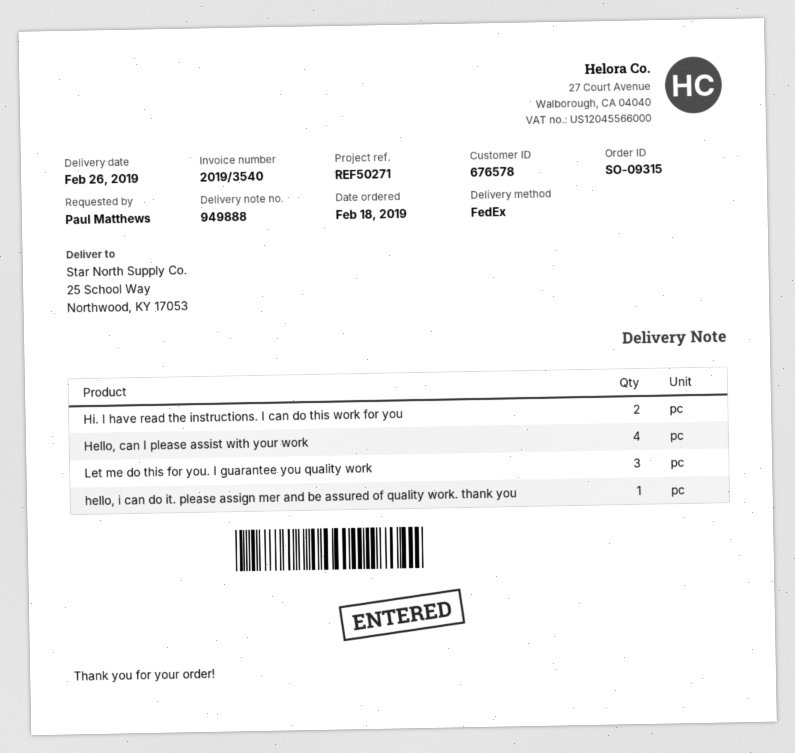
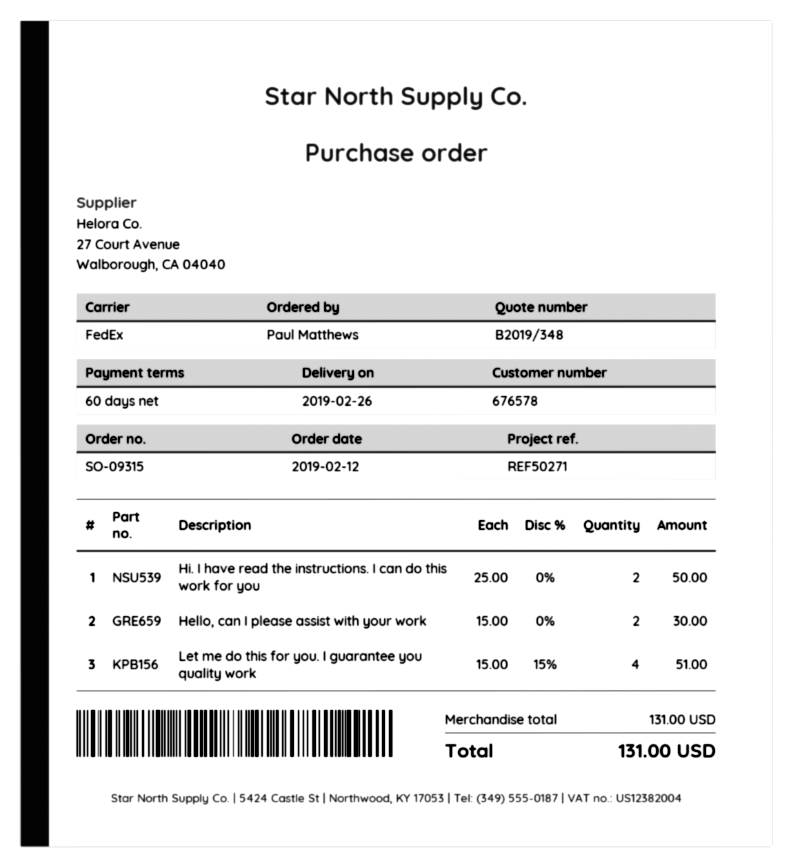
order date: 2019-02-18 -> 2019-02-12
Hello, can I please assist with your work: 4 -> 2
Let me do this for you. I guarantee you quality work: 3 -> 4
hello, i can do it. please assign mer and be assured of quality work. thank you: 1 -> none

